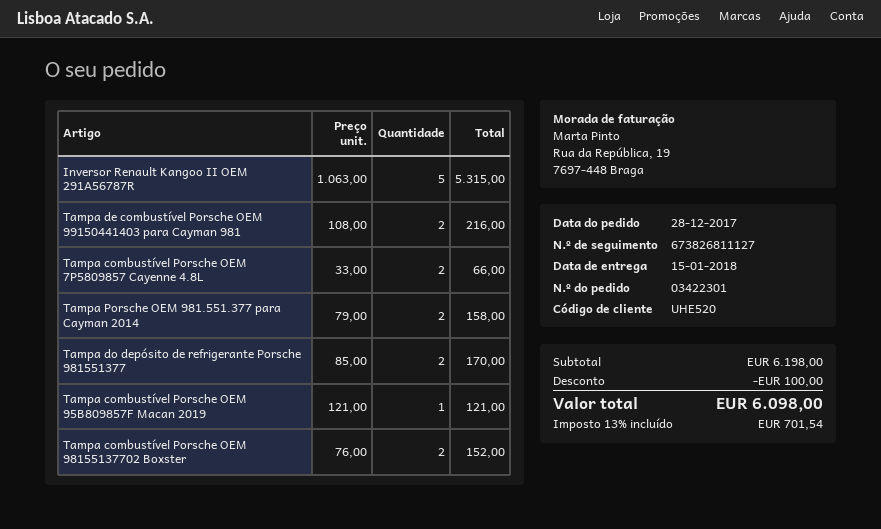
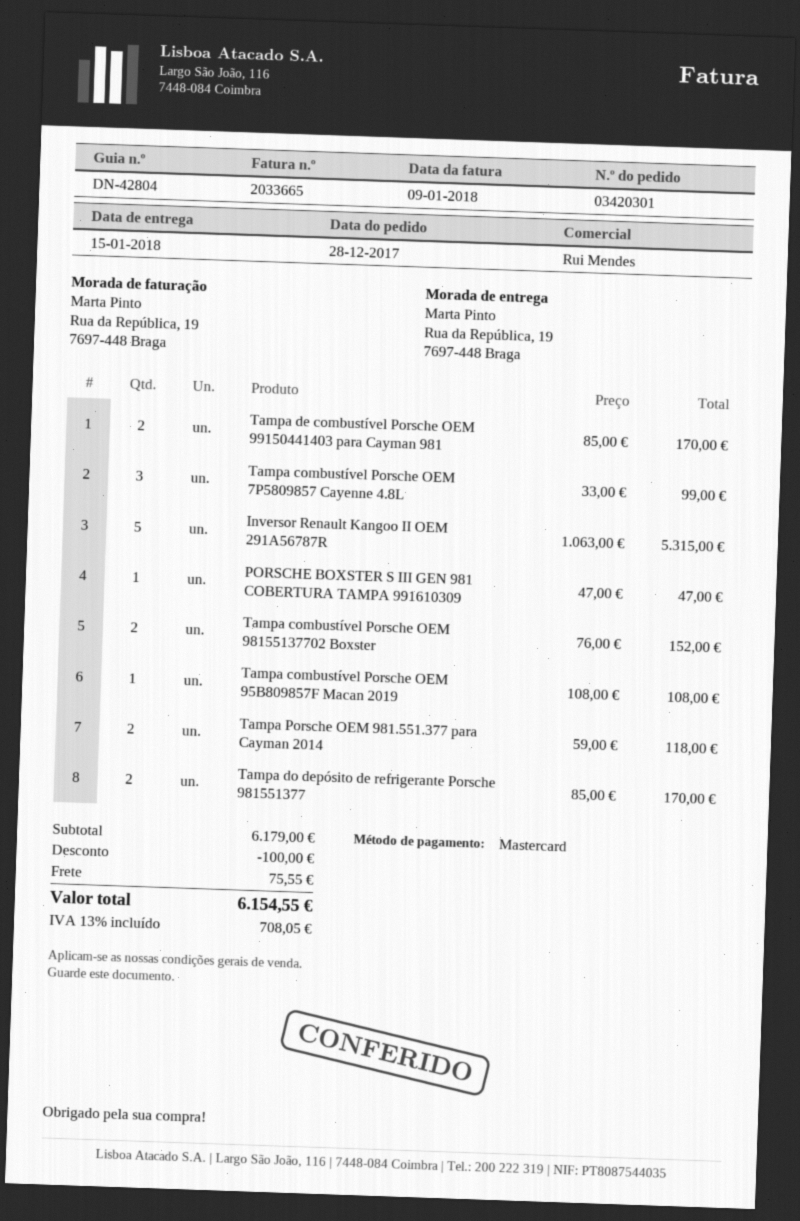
order number: 03422301 -> 03420301
Tampa de combustível Porsche OEM 99150441403 para Cayman 981: 2 x 108.00 = 216.00 -> 2 x 85.00 = 170.00
Tampa combustível Porsche OEM 7P5809857 Cayenne 4.8L: 2 x 33.00 = 66.00 -> 3 x 33.00 = 99.00
Tampa Porsche OEM 981.551.377 para Cayman 2014: 2 x 79.00 = 158.00 -> 2 x 59.00 = 118.00
Tampa combustível Porsche OEM 95B809857F Macan 2019: 1 x 121.00 = 121.00 -> 1 x 108.00 = 108.00
PORSCHE BOXSTER S III GEN 981 COBERTURA TAMPA 991610309: none -> 1 x 47.00 = 47.00
subtotal: 6198.00 -> 6179.00
shipping: none -> 75.55
tax: 13% = 701.54 -> 13% = 708.05
total: 6098.00 -> 6154.55

